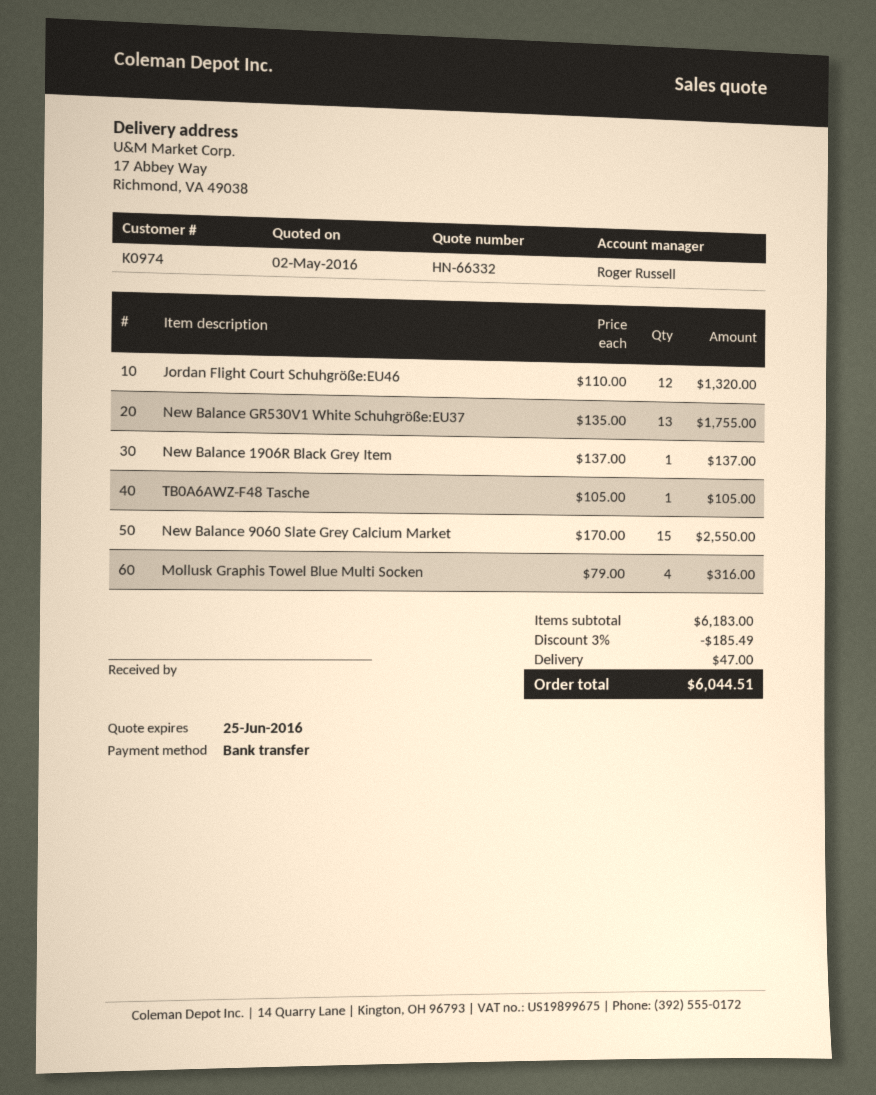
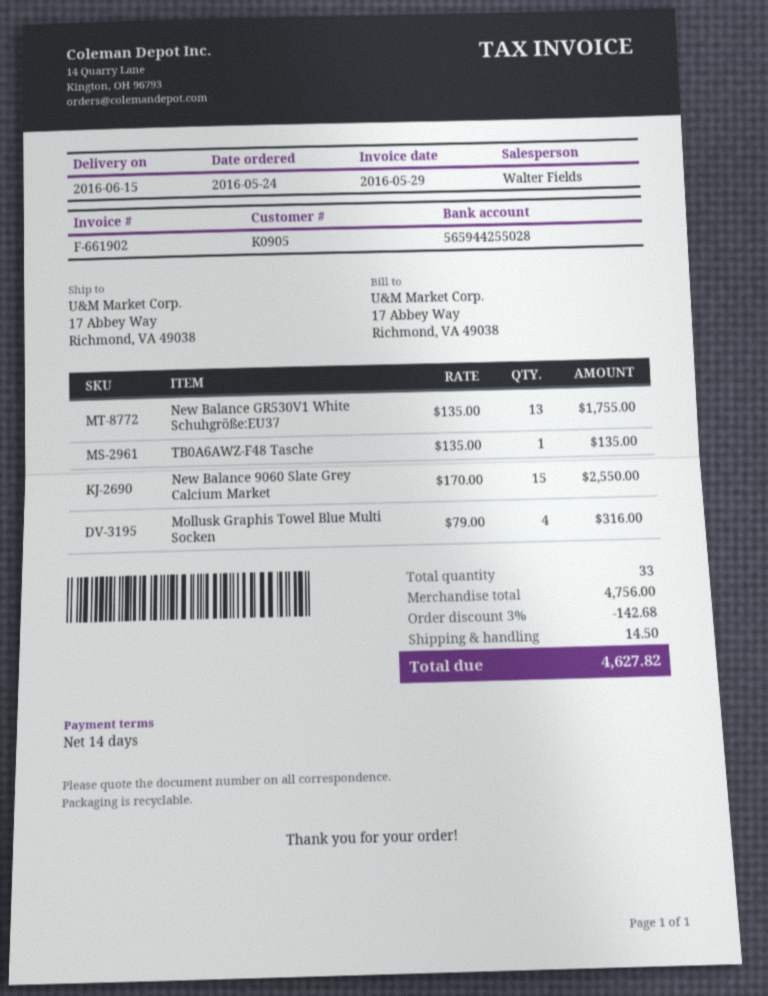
customer number: K0974 -> K0905
sales rep: Roger Russell -> Walter Fields
Jordan Flight Court Schuhgröße:EU46: 12 x 110.00 = 1320.00 -> none
New Balance 1906R Black Grey Item: 1 x 137.00 = 137.00 -> none
TB0A6AWZ-F48 Tasche: 1 x 105.00 = 105.00 -> 1 x 135.00 = 135.00
subtotal: 6183.00 -> 4756.00
discount: 3% = 185.49 -> 3% = 142.68
shipping: 47.00 -> 14.50
total: 6044.51 -> 4627.82

